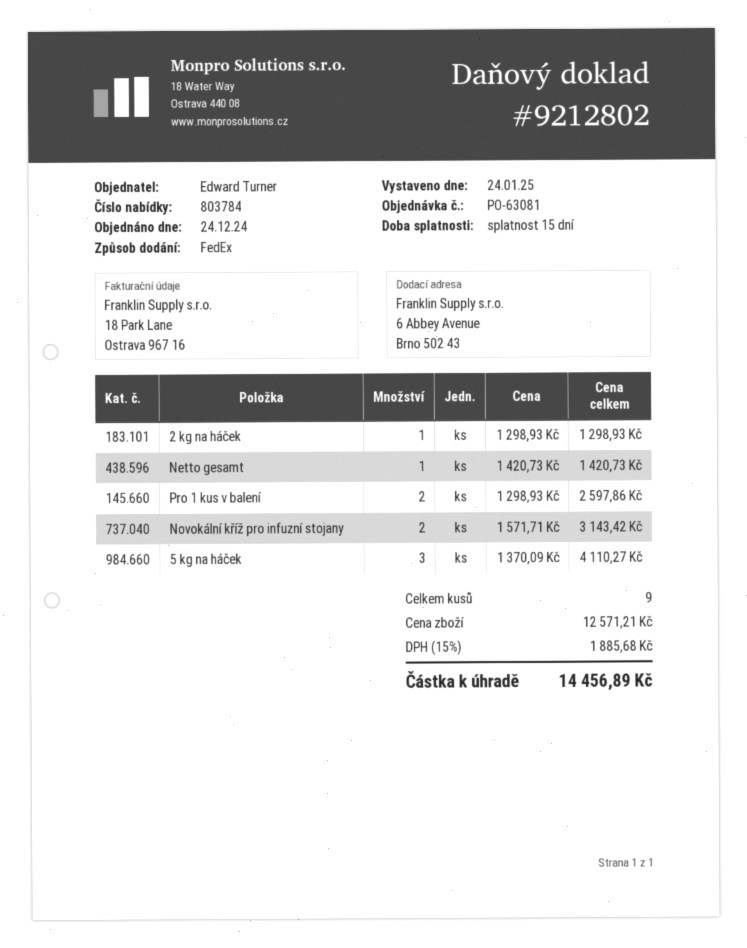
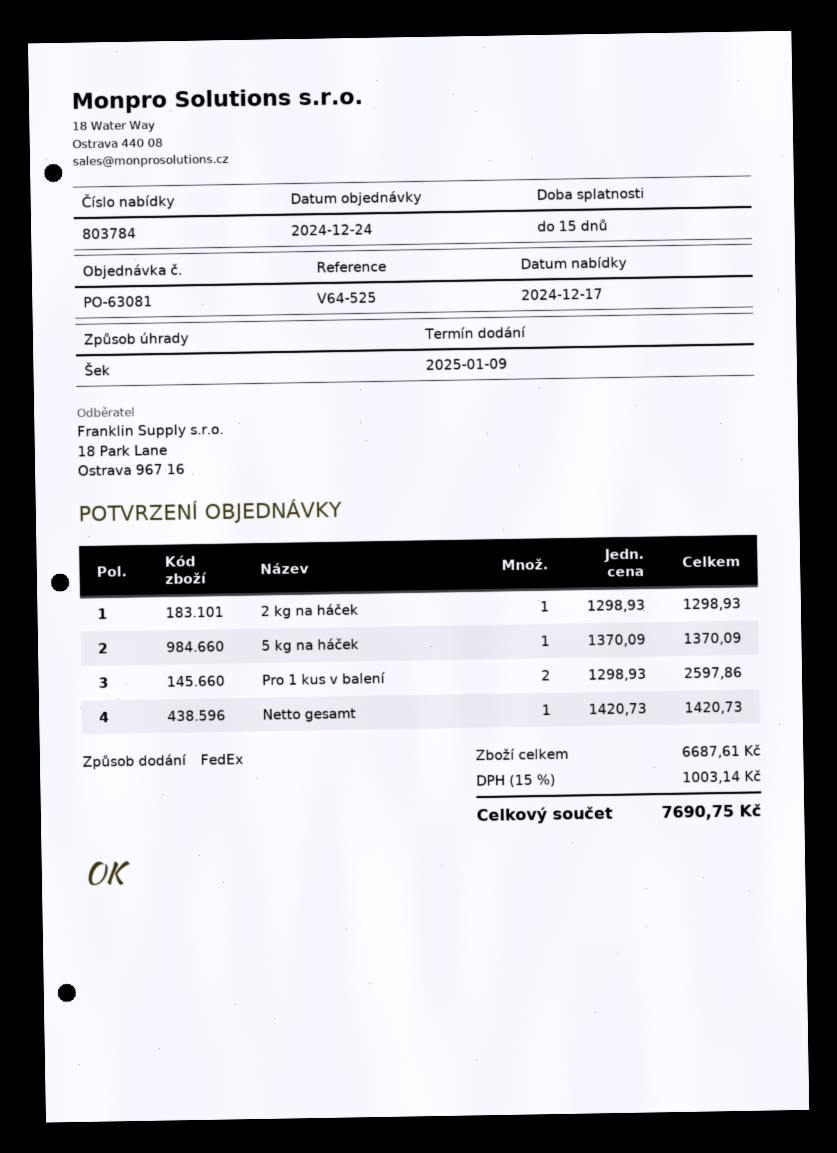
Novokální kříž pro infuzní stojany: 2 x 1571.71 = 3143.42 -> none
5 kg na háček: 3 x 1370.09 = 4110.27 -> 1 x 1370.09 = 1370.09
subtotal: 12571.21 -> 6687.61
tax: 15% = 1885.68 -> 15% = 1003.14
total: 14456.89 -> 7690.75

